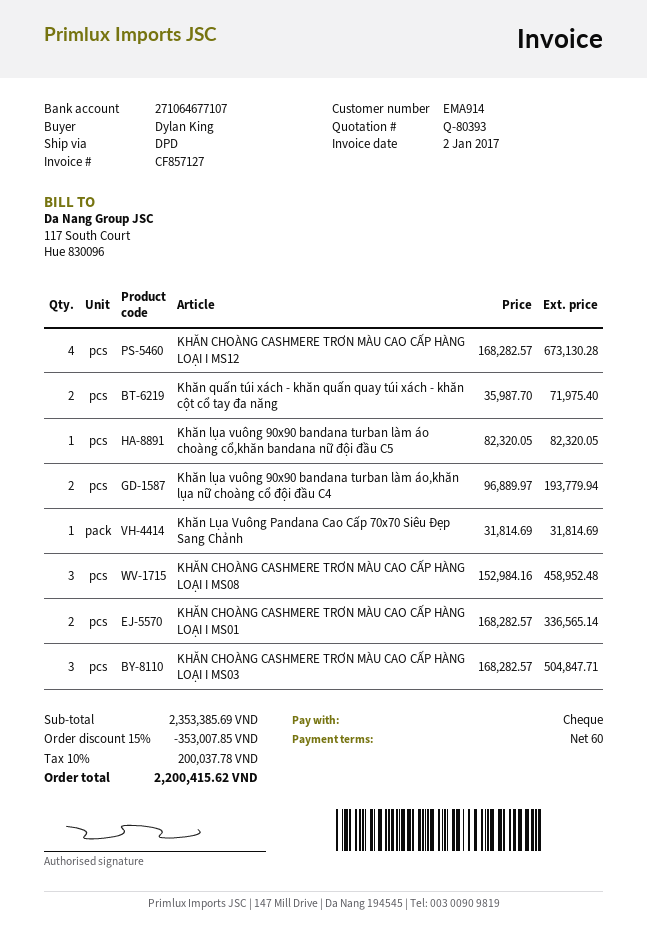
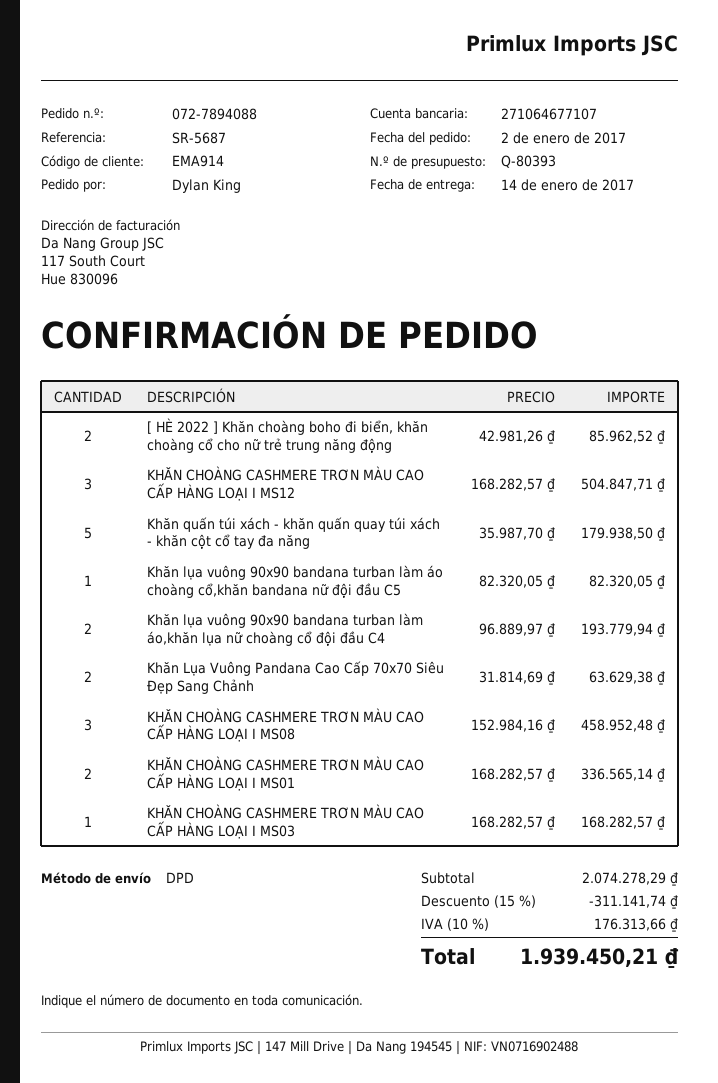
KHĂN CHOÀNG CASHMERE TRƠN MÀU CAO CẤP HÀNG LOẠI I MS12: 4 x 168282.57 = 673130.28 -> 3 x 168282.57 = 504847.71
Khăn quấn túi xách - khăn quấn quay túi xách - khăn cột cổ tay đa năng: 2 x 35987.70 = 71975.40 -> 5 x 35987.70 = 179938.50
Khăn Lụa Vuông Pandana Cao Cấp 70x70 Siêu Đẹp Sang Chảnh: 1 x 31814.69 = 31814.69 -> 2 x 31814.69 = 63629.38
KHĂN CHOÀNG CASHMERE TRƠN MÀU CAO CẤP HÀNG LOẠI I MS03: 3 x 168282.57 = 504847.71 -> 1 x 168282.57 = 168282.57
[ HÈ 2022 ] Khăn choàng boho đi biển, khăn choàng cổ cho nữ trẻ trung năng động: none -> 2 x 42981.26 = 85962.52
subtotal: 2353385.69 -> 2074278.29
discount: 15% = 353007.85 -> 15% = 311141.74
tax: 10% = 200037.78 -> 10% = 176313.66
total: 2200415.62 -> 1939450.21

